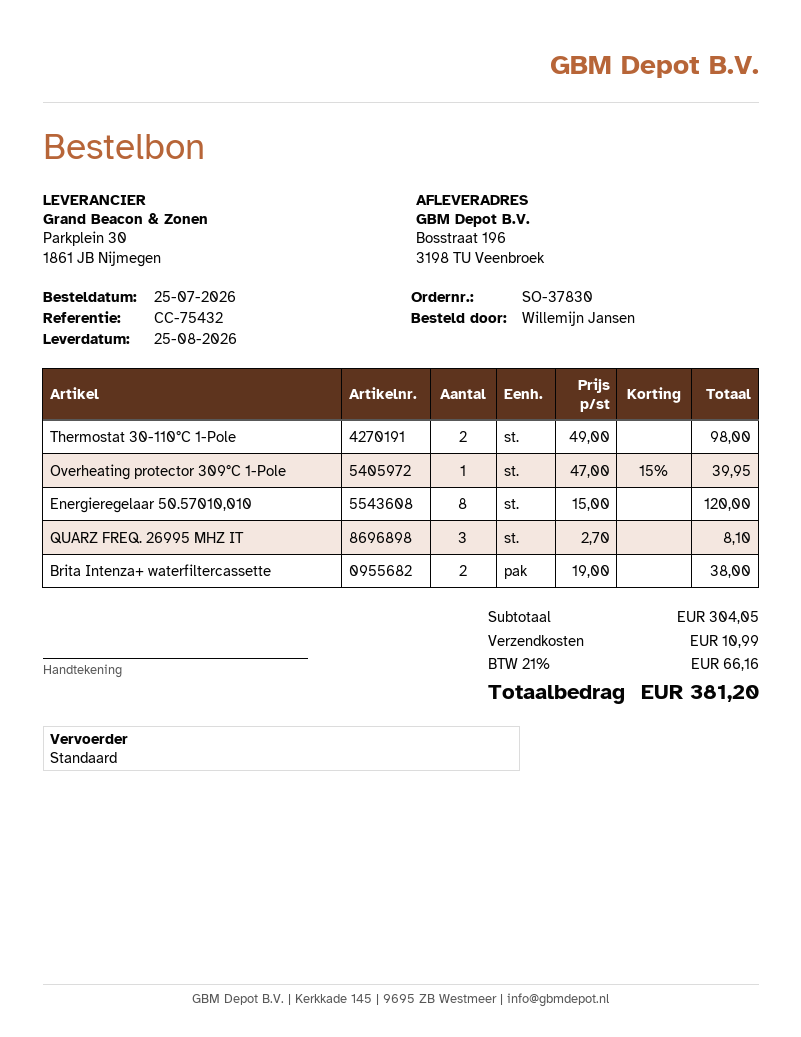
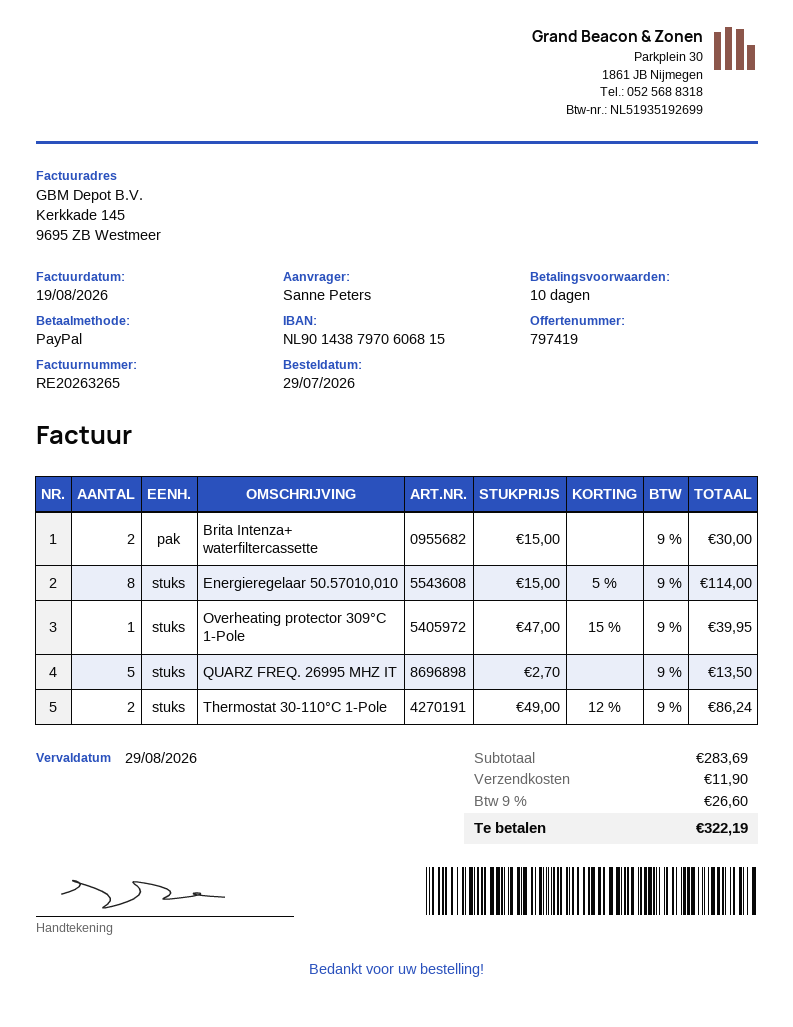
order date: 2026-07-25 -> 2026-07-29
ordered by: Willemijn Jansen -> Sanne Peters
Thermostat 30-110°C 1-Pole: 2 x 49.00 = 98.00 -> 2 x 49.00 - 12% = 86.24
Energieregelaar 50.57010,010: 8 x 15.00 = 120.00 -> 8 x 15.00 - 5% = 114.00
QUARZ FREQ. 26995 MHZ IT: 3 x 2.70 = 8.10 -> 5 x 2.70 = 13.50
Brita Intenza+ waterfiltercassette: 2 x 19.00 = 38.00 -> 2 x 15.00 = 30.00
subtotal: 304.05 -> 283.69
shipping: 10.99 -> 11.90
tax: 21% = 66.16 -> 9% = 26.60
total: 381.20 -> 322.19

